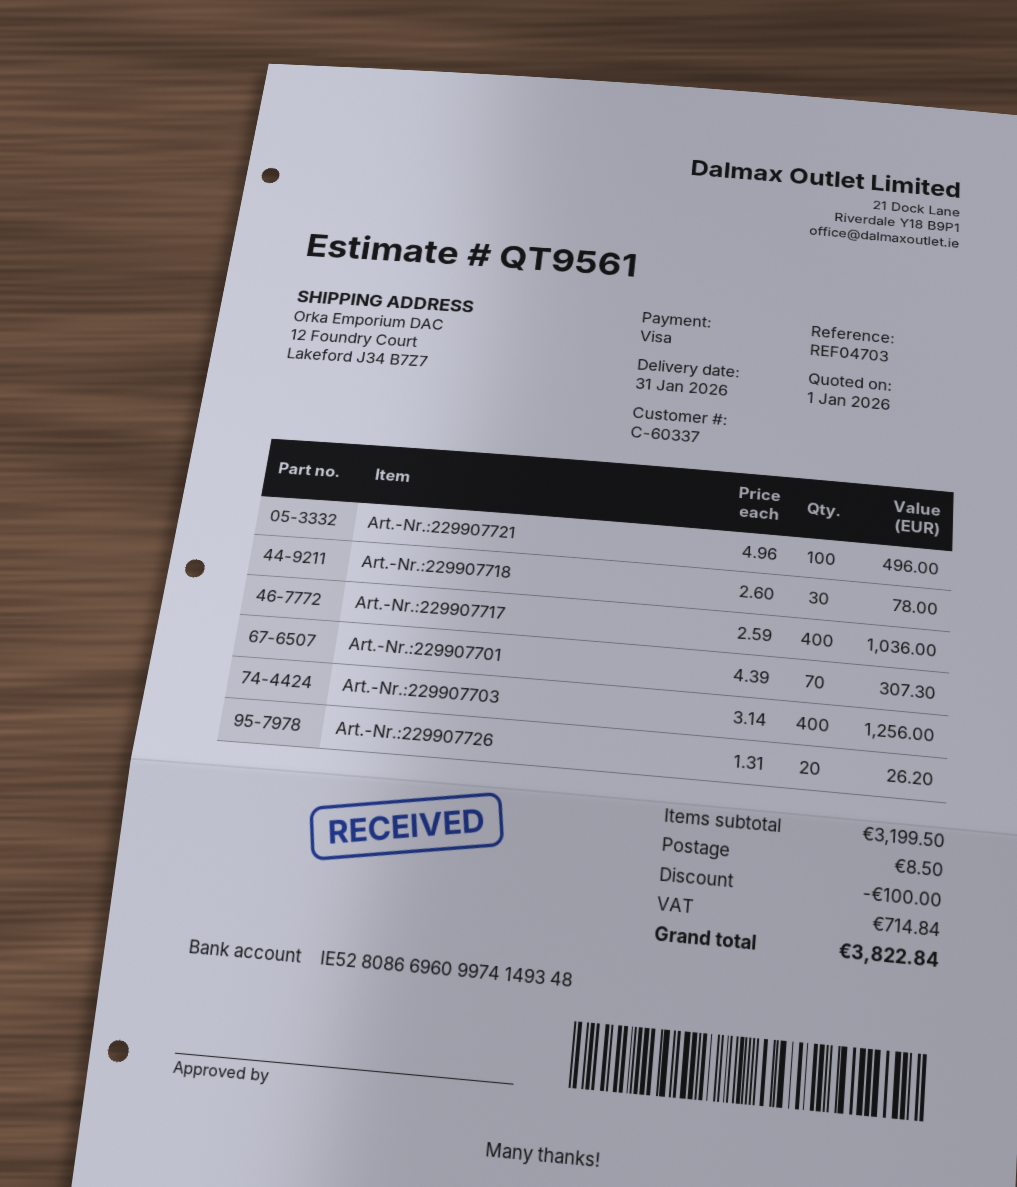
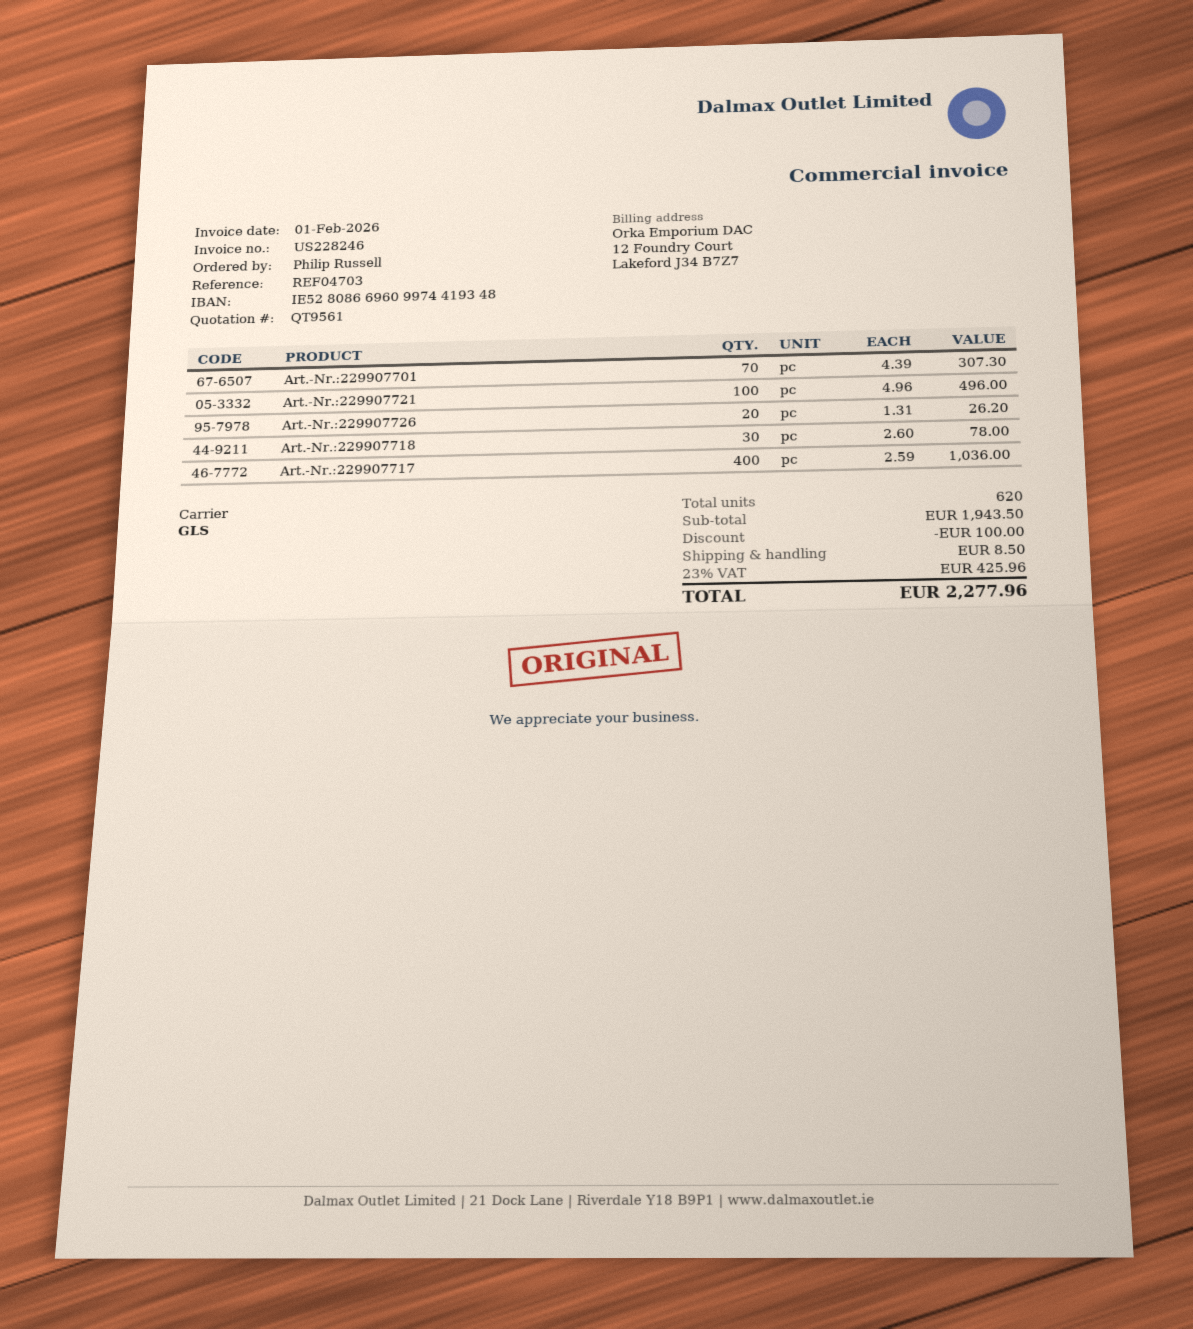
bank account: IE52808669609974149348 -> IE52808669609974419348
Art.-Nr.:229907703: 400 x 3.14 = 1256.00 -> none
subtotal: 3199.50 -> 1943.50
tax: 714.84 -> 425.96
total: 3822.84 -> 2277.96

